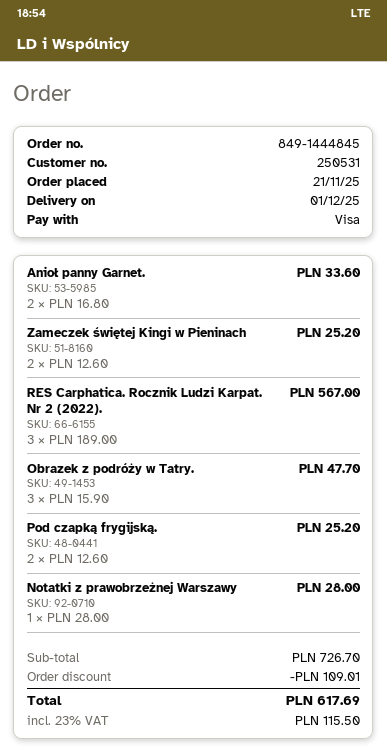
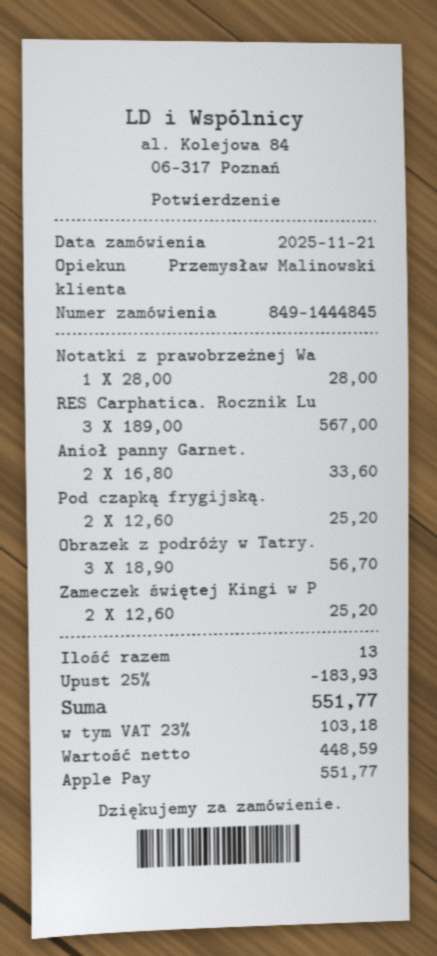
payment method: Visa -> Apple Pay
Obrazek z podróży w Tatry.: 3 x 15.90 = 47.70 -> 3 x 18.90 = 56.70
discount: 109.01 -> 183.93
tax: 23% = 115.50 -> 23% = 103.18
total: 617.69 -> 551.77

